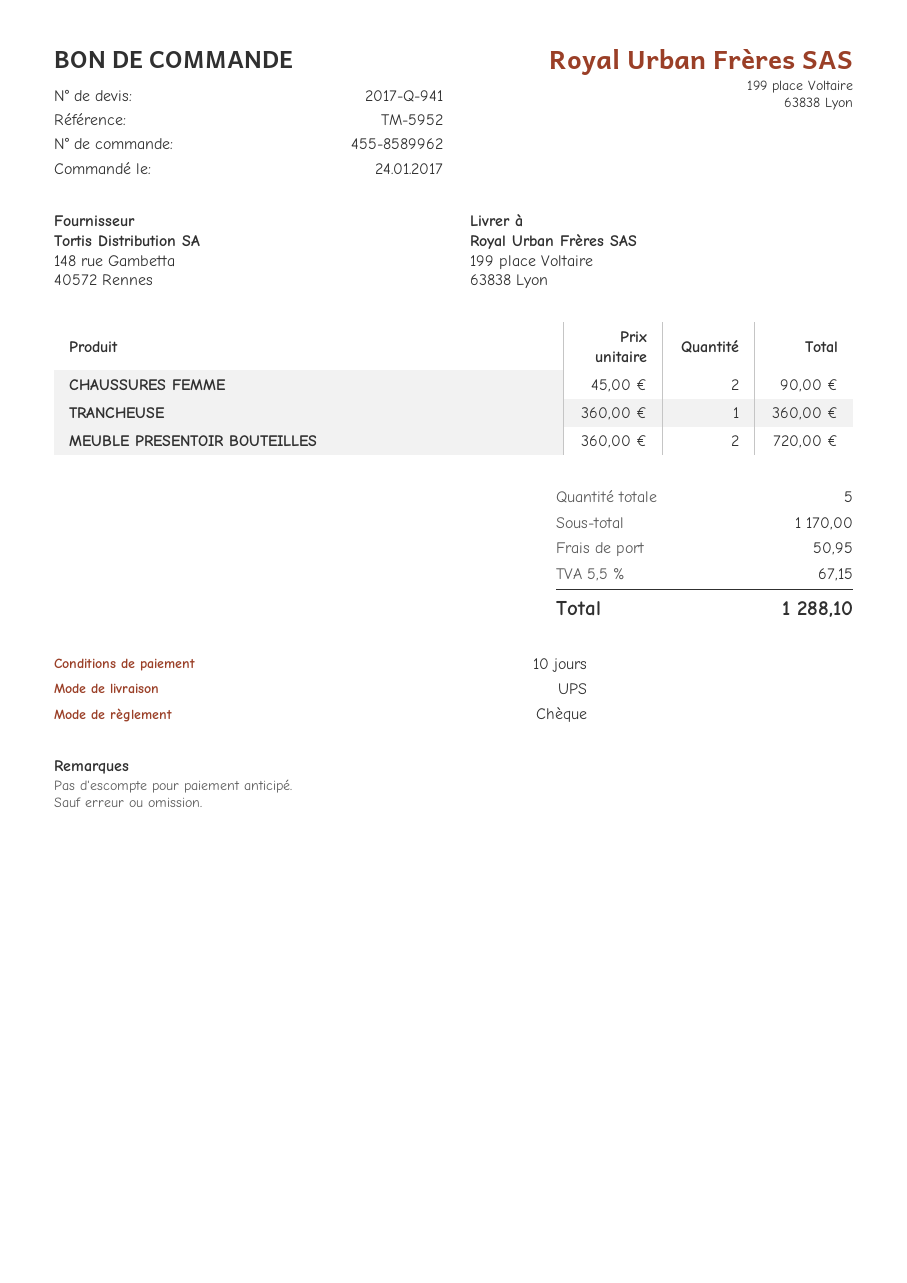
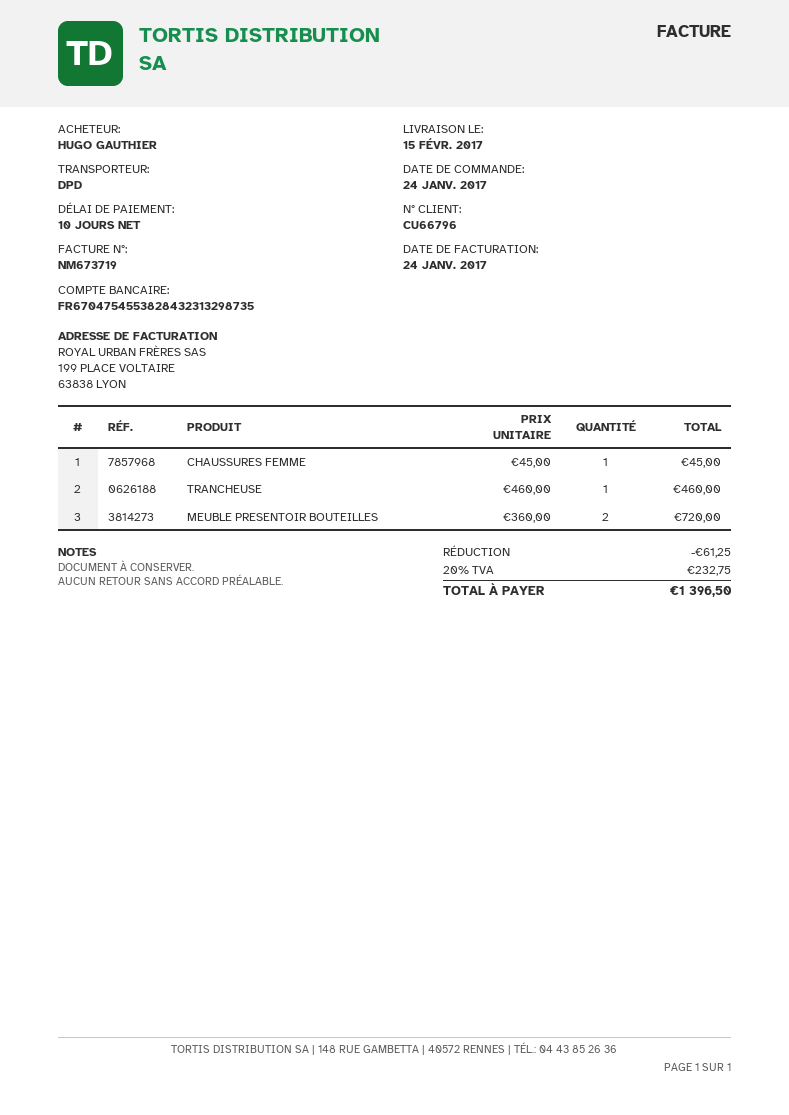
shipping method: UPS -> DPD
CHAUSSURES FEMME: 2 x 45.00 = 90.00 -> 1 x 45.00 = 45.00
TRANCHEUSE: 1 x 360.00 = 360.00 -> 1 x 460.00 = 460.00
discount: none -> 61.25
shipping: 50.95 -> none
tax: 5.5% = 67.15 -> 20% = 232.75
total: 1288.10 -> 1396.50

